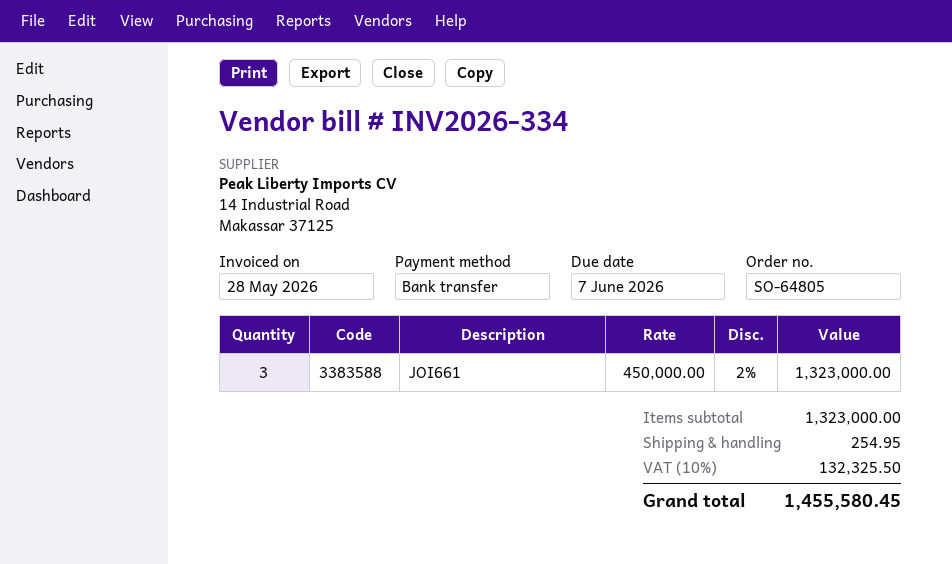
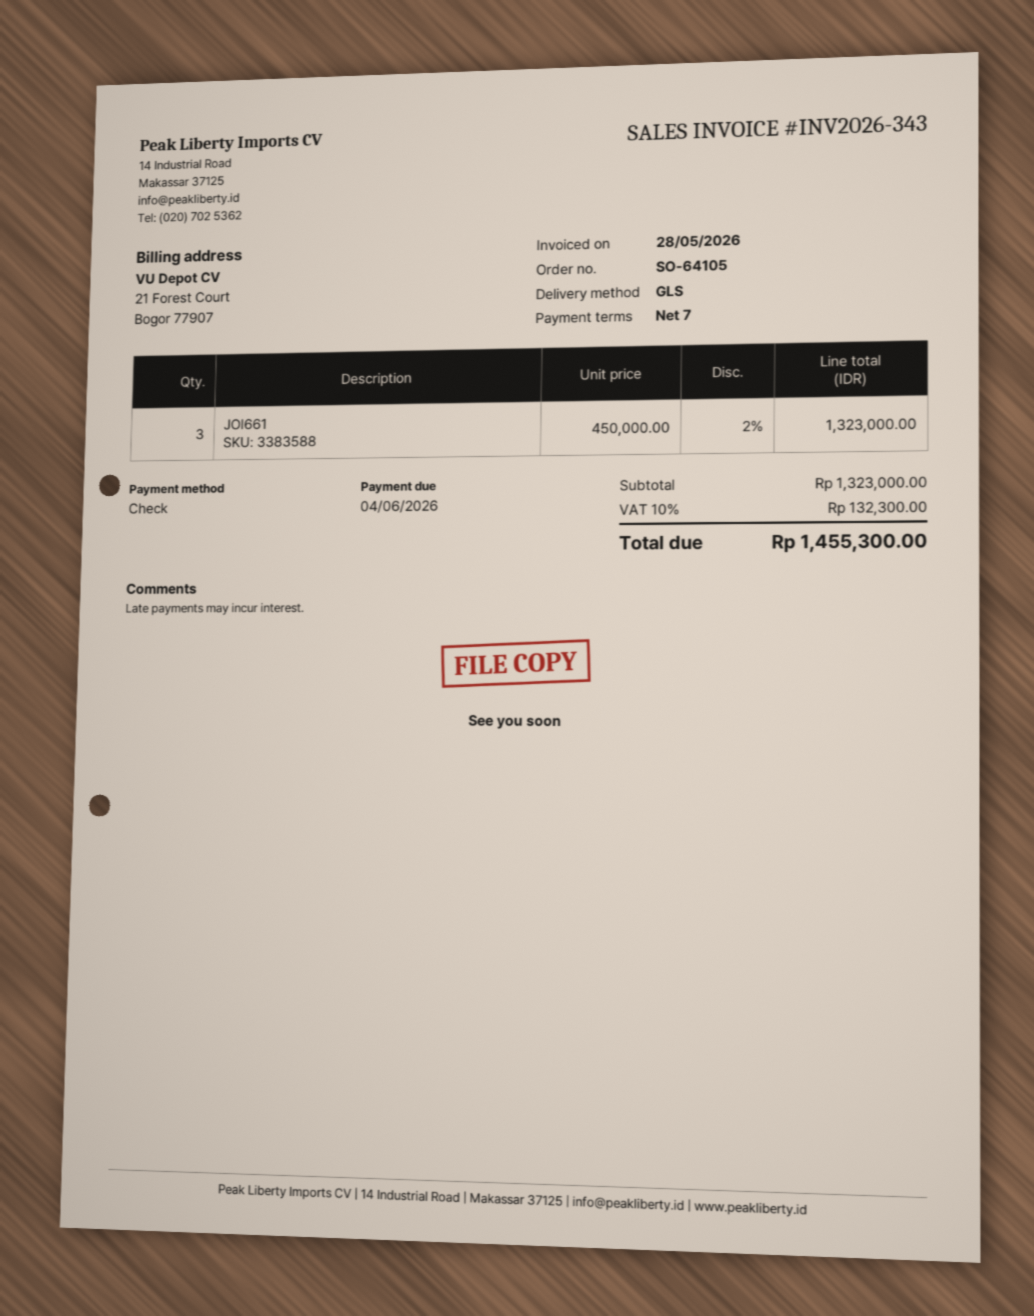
order number: SO-64805 -> SO-64105
invoice number: INV2026-334 -> INV2026-343
due date: 2026-06-07 -> 2026-06-04
payment method: bank transfer -> cheque
shipping: 254.95 -> none
tax: 10% = 132325.50 -> 10% = 132300.00
total: 1455580.45 -> 1455300.00

